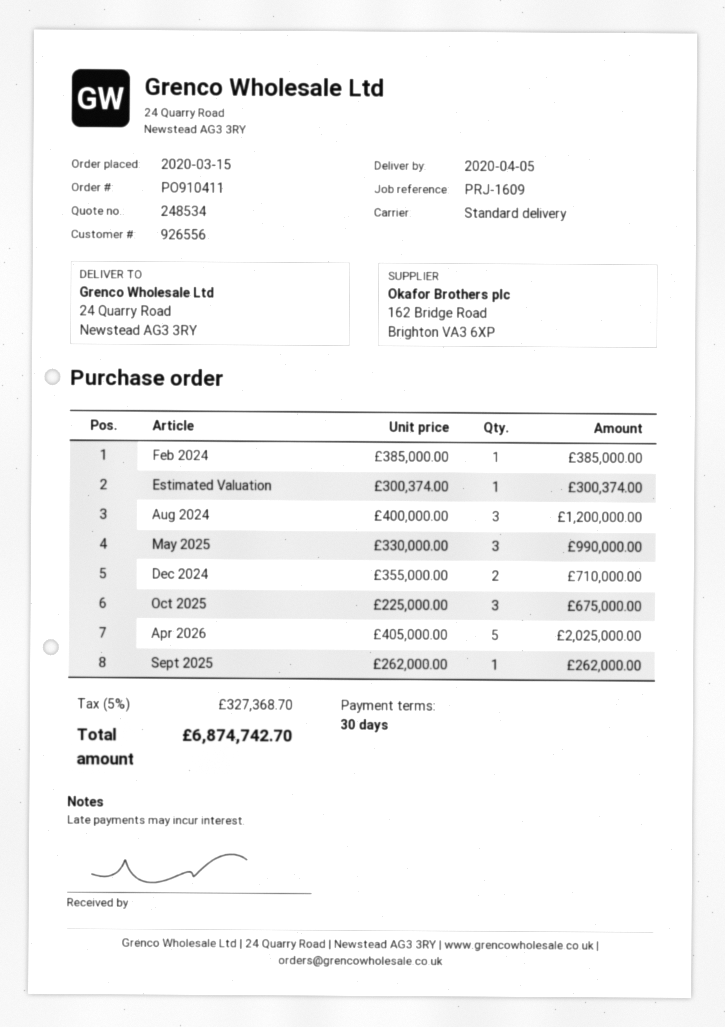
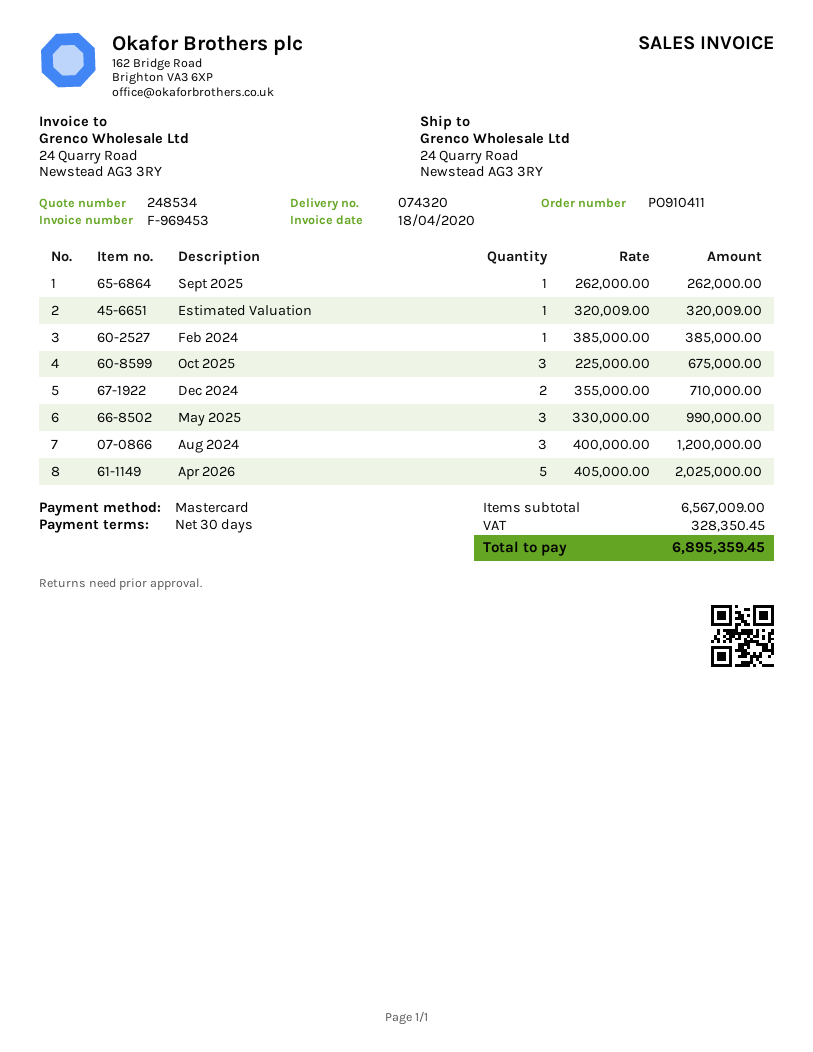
Estimated Valuation: 1 x 300374.00 = 300374.00 -> 1 x 320009.00 = 320009.00
tax: 327368.70 -> 328350.45
total: 6874742.70 -> 6895359.45

